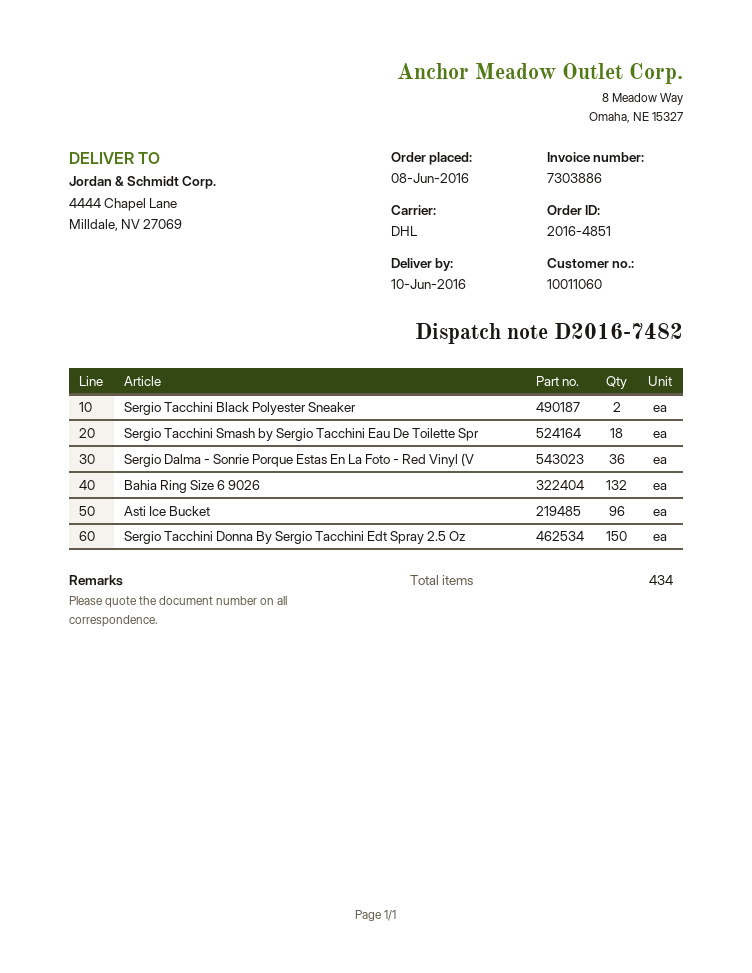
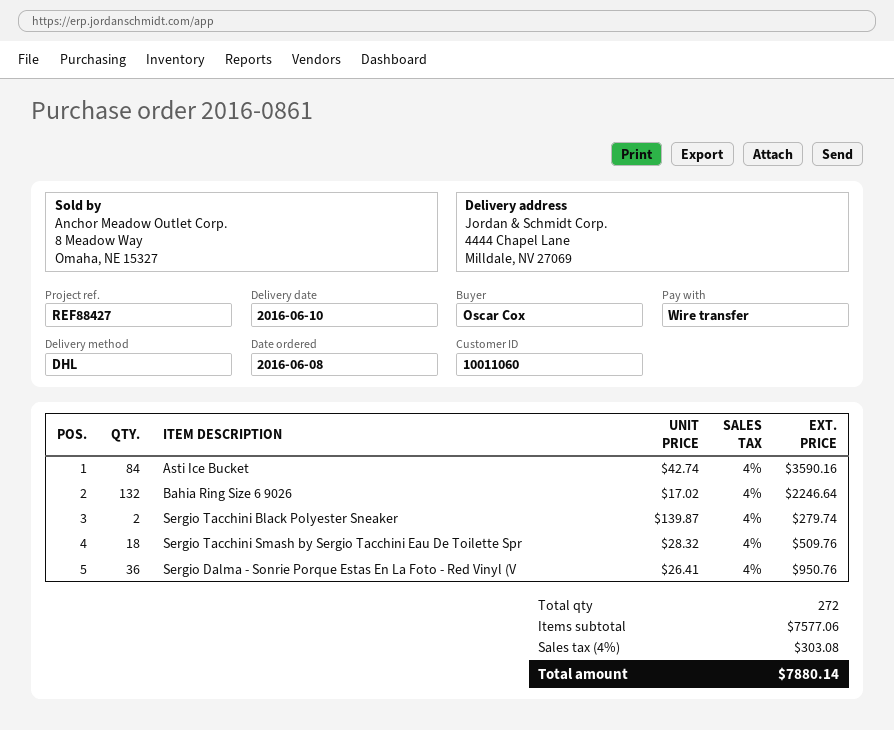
order number: 2016-4851 -> 2016-0861
Asti Ice Bucket: 96 -> 84
Sergio Tacchini Donna By Sergio Tacchini Edt Spray 2.5 Oz: 150 -> none
total quantity: 434 -> 272

